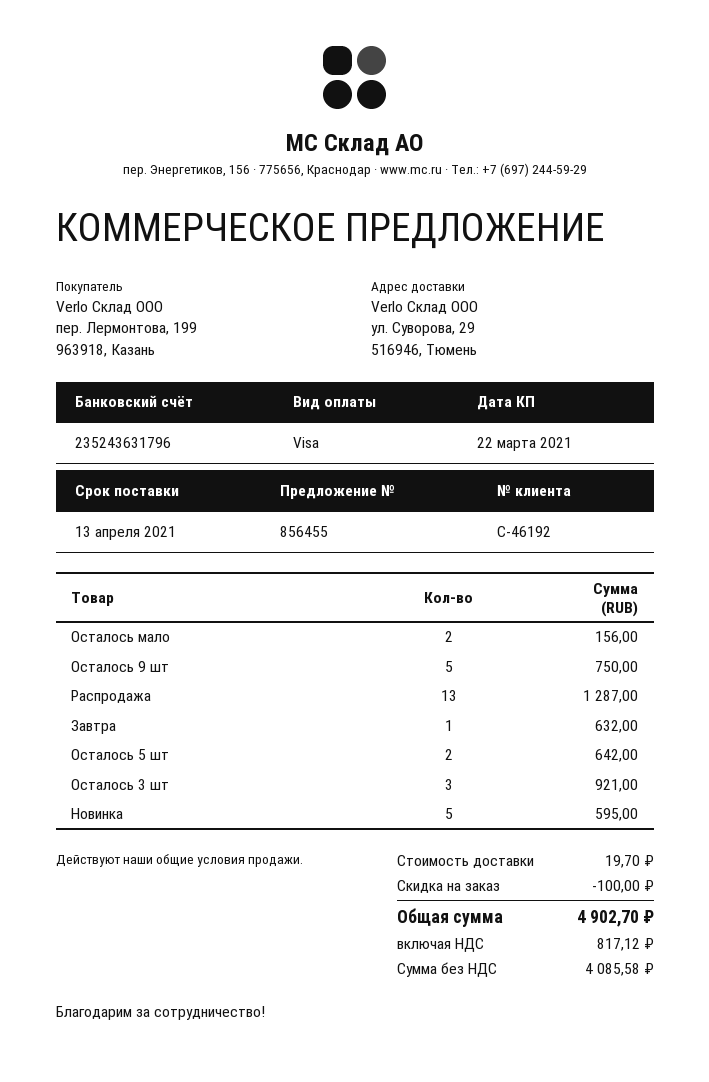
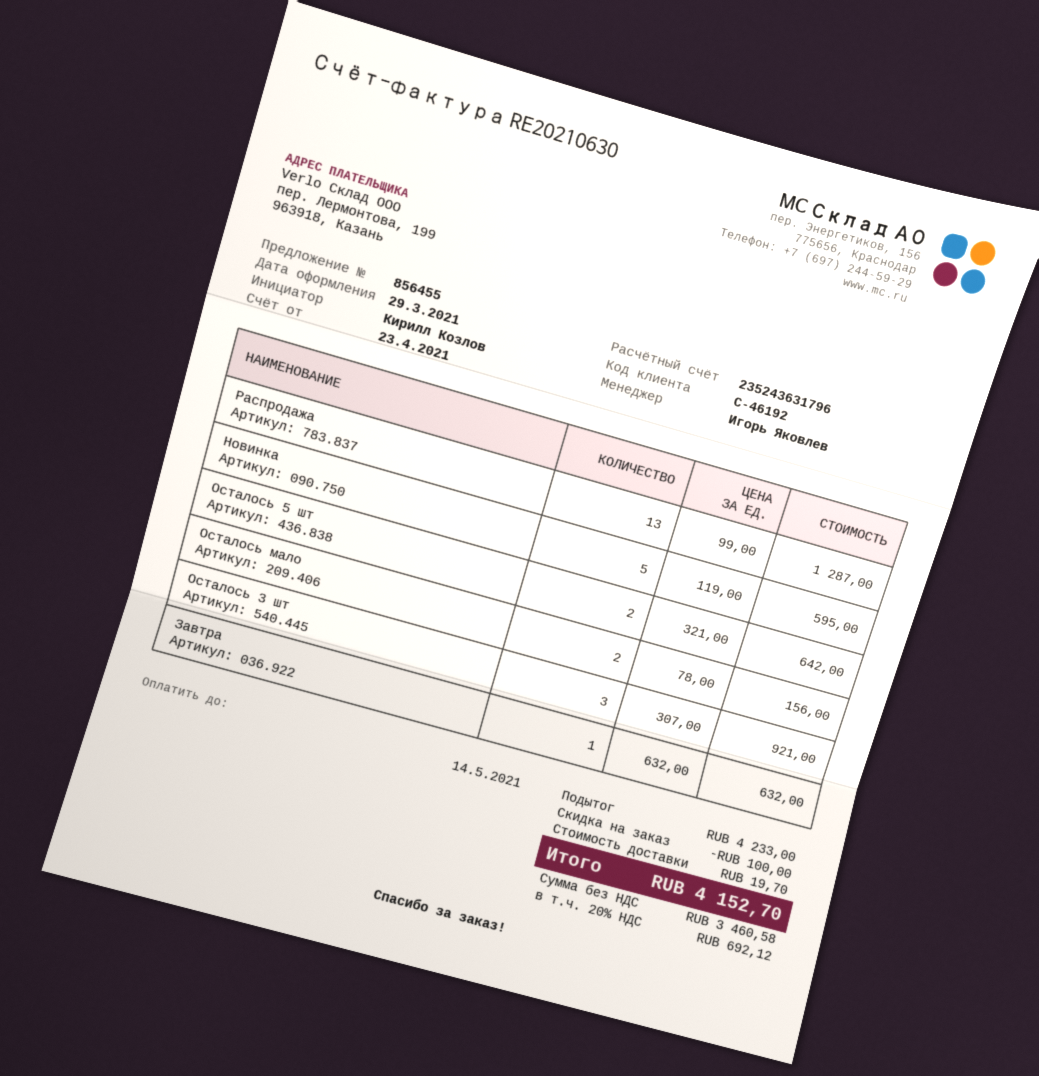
Осталось 9 шт: 5 for 750.00 -> none
net: 4085.58 -> 3460.58
tax: 817.12 -> 692.12
total: 4902.70 -> 4152.70

